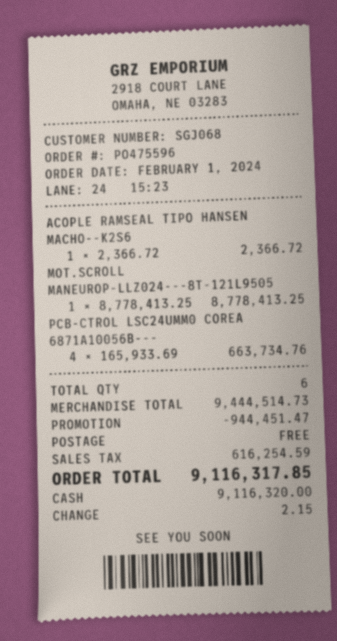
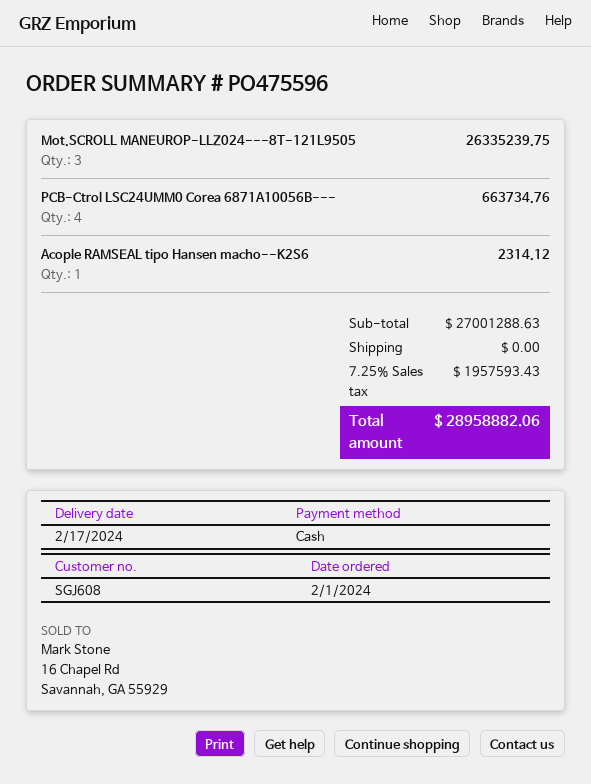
customer number: SGJ068 -> SGJ608
ACOPLE RAMSEAL TIPO HANSEN MACHO--K2S6: 1 for 2366.72 -> 1 for 2314.12
MOT.SCROLL MANEUROP-LLZ024---8T-121L9505: 1 for 8778413.25 -> 3 for 26335239.75
subtotal: 9444514.73 -> 27001288.63
discount: 944451.47 -> none
tax: 616254.59 -> 1957593.43
total: 9116317.85 -> 28958882.06

